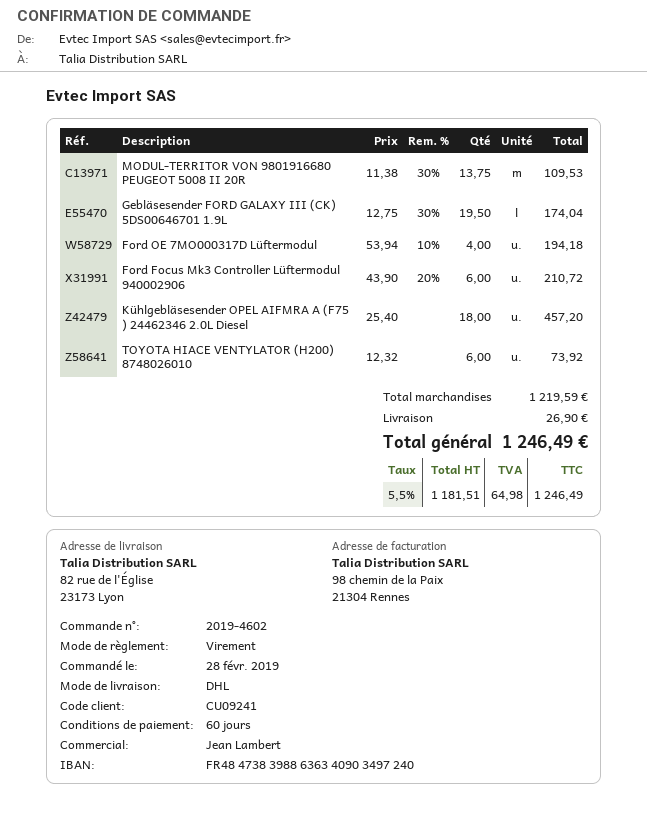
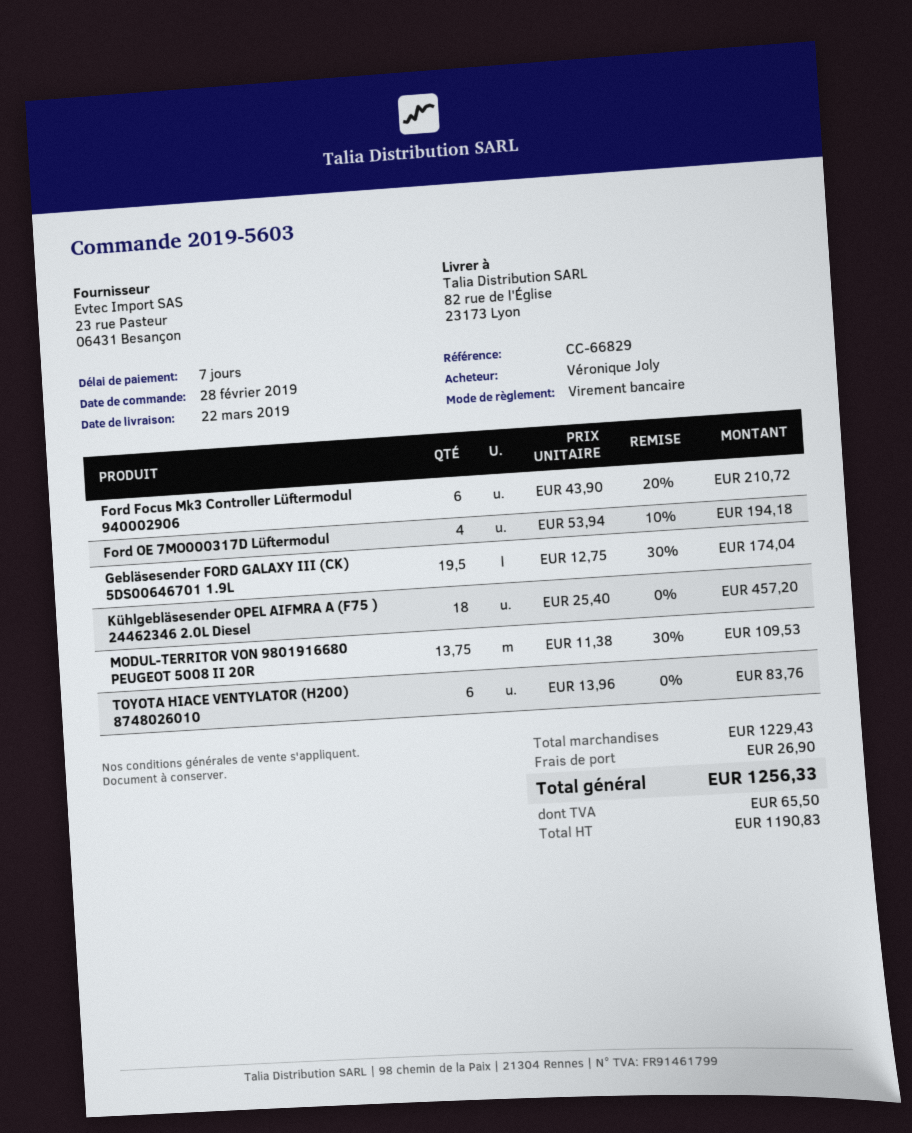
order number: 2019-4602 -> 2019-5603
payment terms: 60 days -> 7 days
TOYOTA HIACE VENTYLATOR (H200) 8748026010: 6 x 12.32 = 73.92 -> 6 x 13.96 = 83.76
subtotal: 1219.59 -> 1229.43
net: 1181.51 -> 1190.83
tax: 64.98 -> 65.50
total: 1246.49 -> 1256.33

